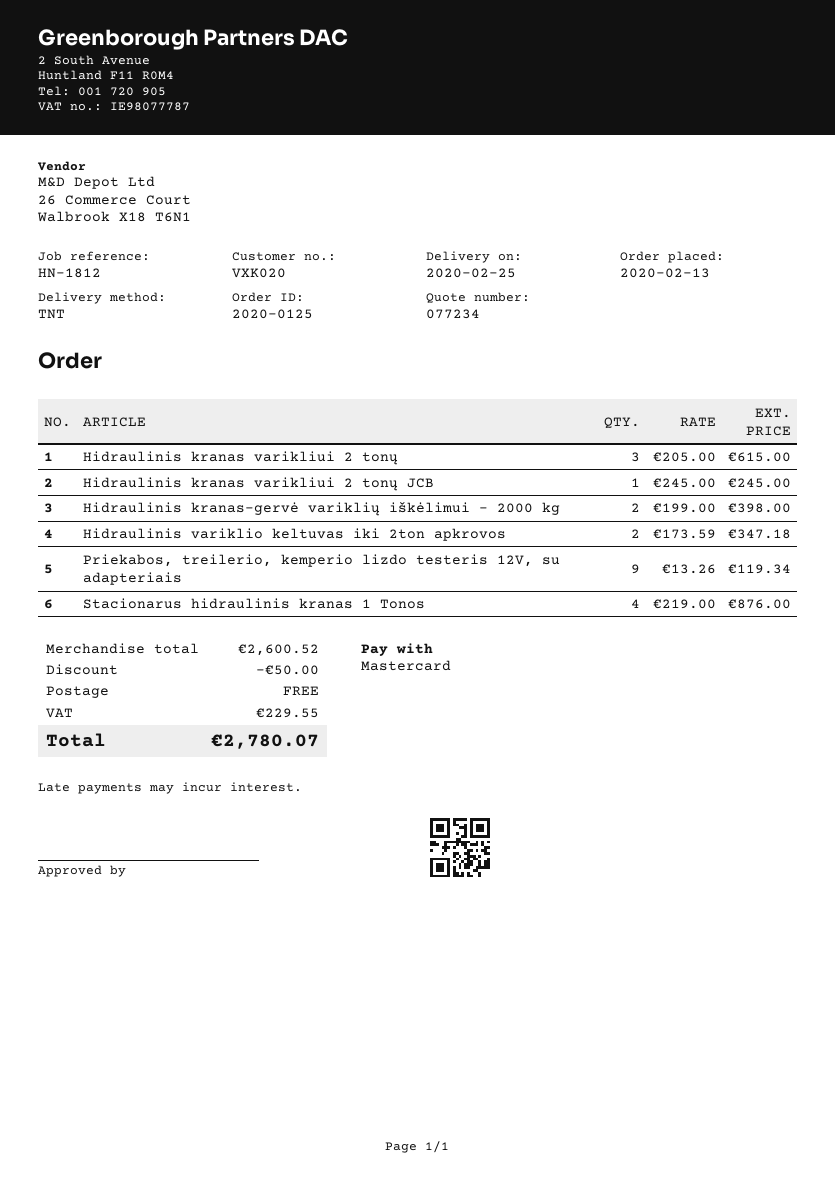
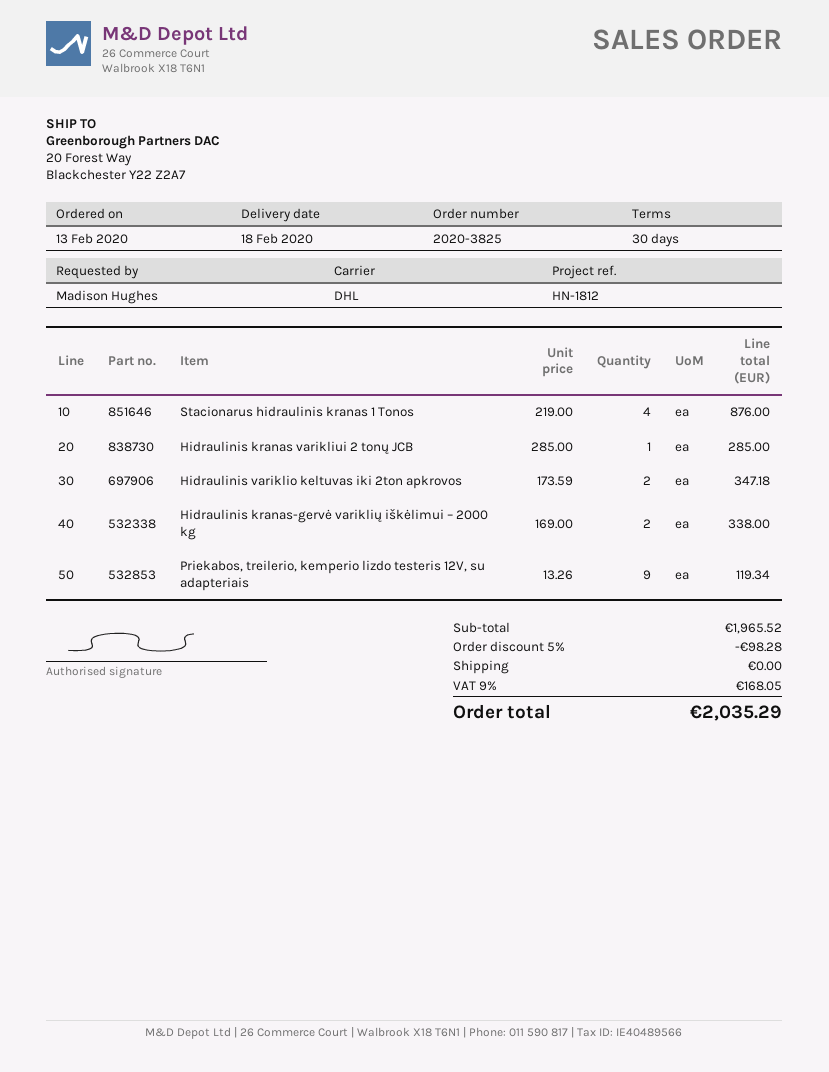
order number: 2020-0125 -> 2020-3825
delivery date: 2020-02-25 -> 2020-02-18
shipping method: TNT -> DHL
Hidraulinis kranas varikliui 2 tonų: 3 x 205.00 = 615.00 -> none
Hidraulinis kranas varikliui 2 tonų JCB: 1 x 245.00 = 245.00 -> 1 x 285.00 = 285.00
Hidraulinis kranas-gervė variklių iškėlimui – 2000 kg: 2 x 199.00 = 398.00 -> 2 x 169.00 = 338.00
subtotal: 2600.52 -> 1965.52
discount: 50.00 -> 98.28
tax: 229.55 -> 168.05
total: 2780.07 -> 2035.29

